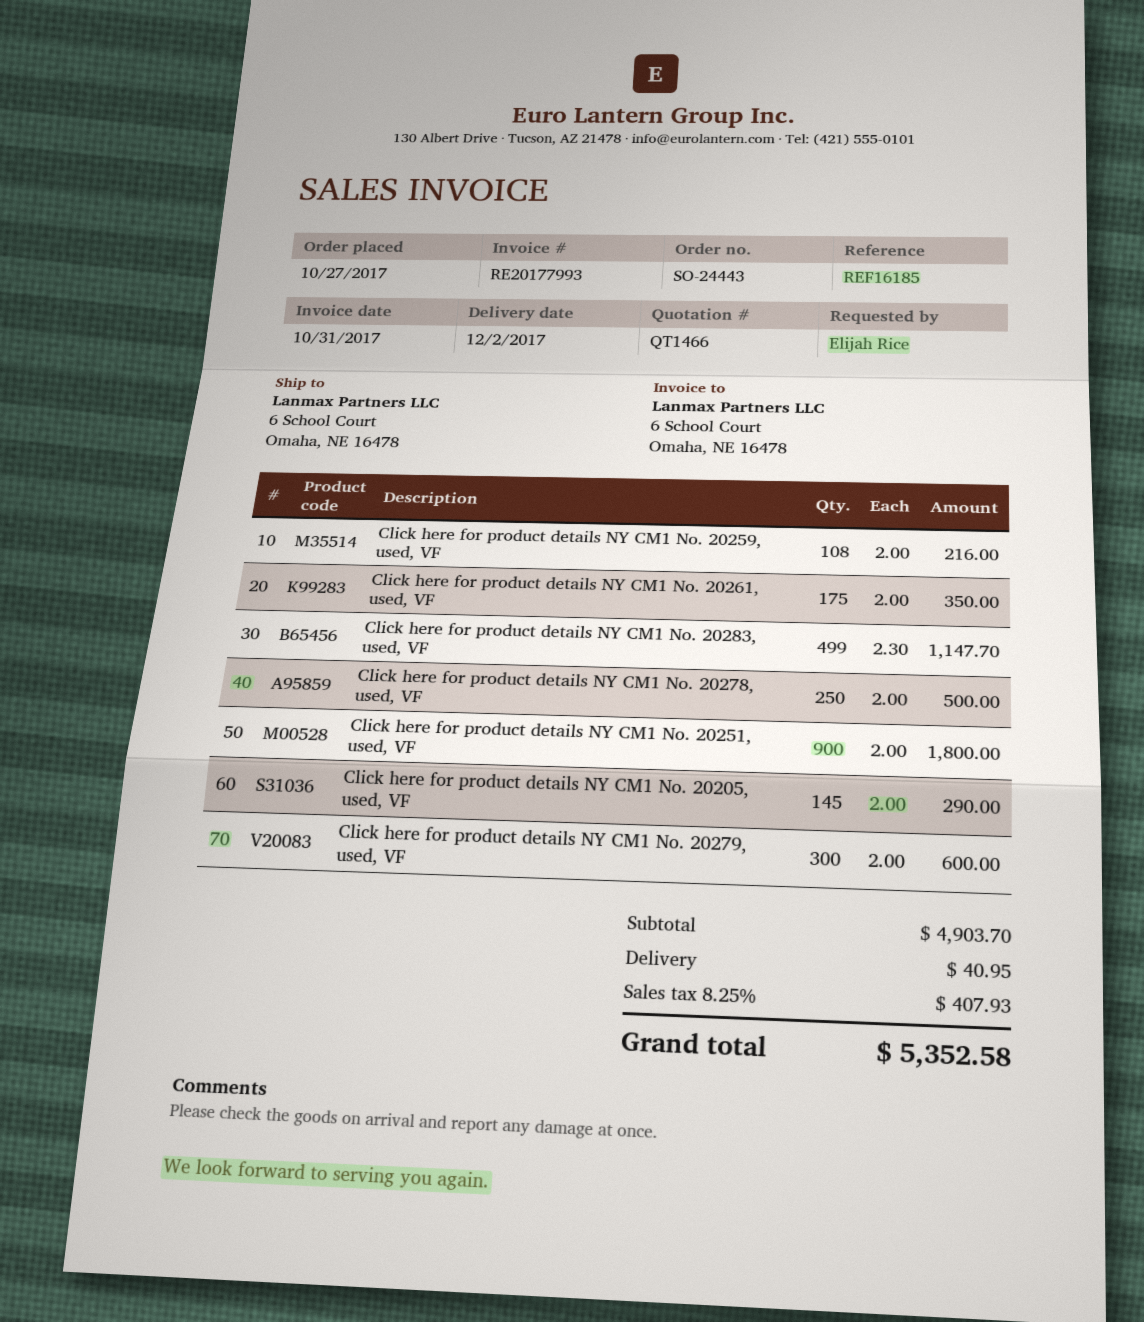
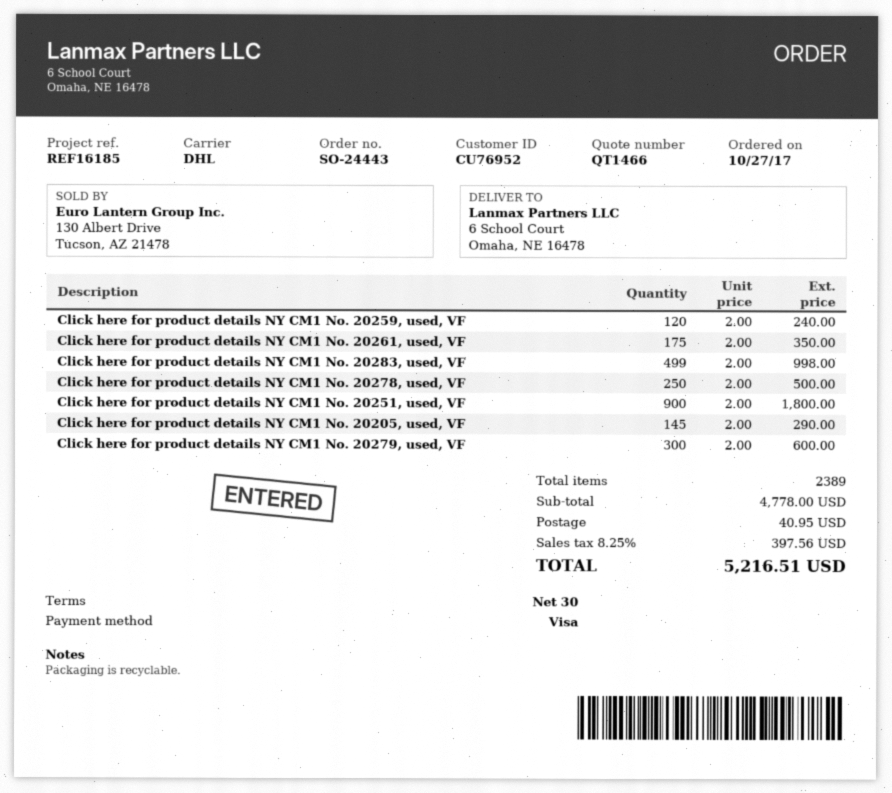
Click here for product details NY CM1 No. 20259, used, VF: 108 x 2.00 = 216.00 -> 120 x 2.00 = 240.00
Click here for product details NY CM1 No. 20283, used, VF: 499 x 2.30 = 1147.70 -> 499 x 2.00 = 998.00
subtotal: 4903.70 -> 4778.00
tax: 8.25% = 407.93 -> 8.25% = 397.56
total: 5352.58 -> 5216.51

